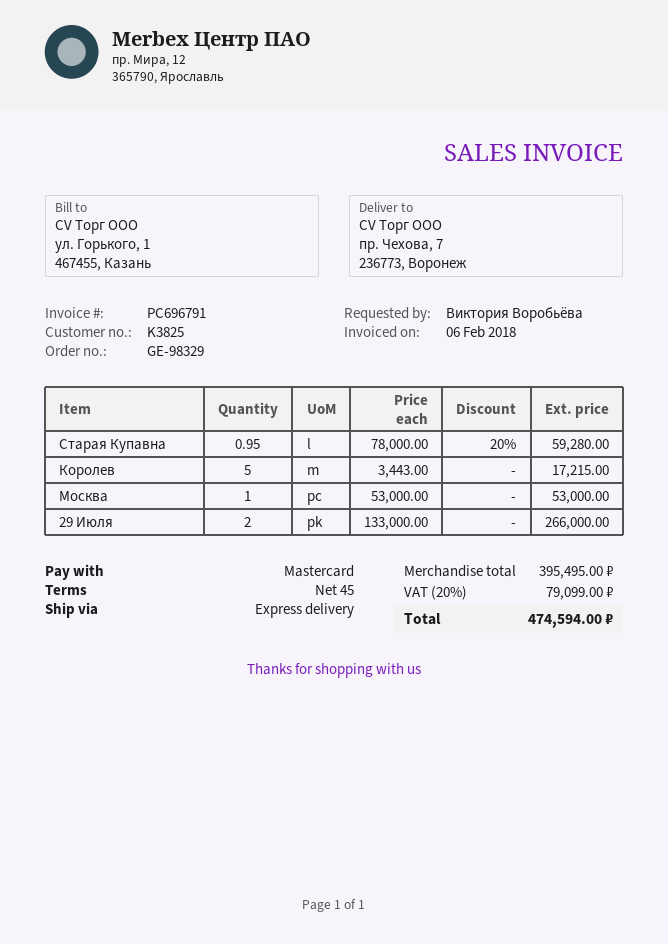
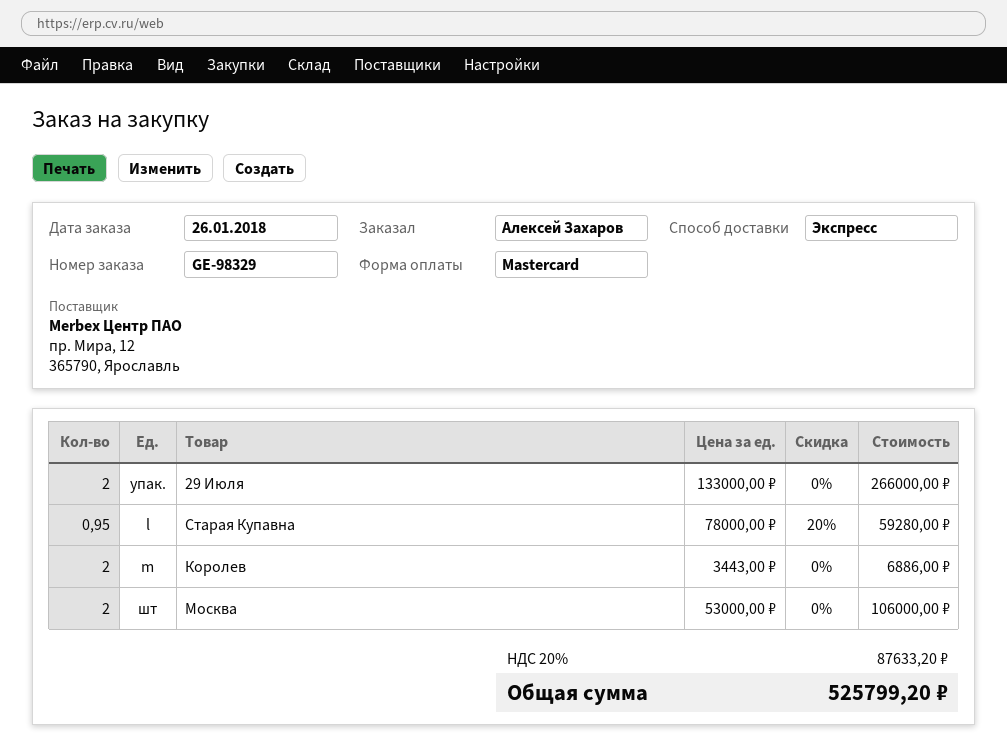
ordered by: Виктория Воробьёва -> Алексей Захаров
Королев: 5 x 3443.00 = 17215.00 -> 2 x 3443.00 = 6886.00
Москва: 1 x 53000.00 = 53000.00 -> 2 x 53000.00 = 106000.00
tax: 20% = 79099.00 -> 20% = 87633.20
total: 474594.00 -> 525799.20

